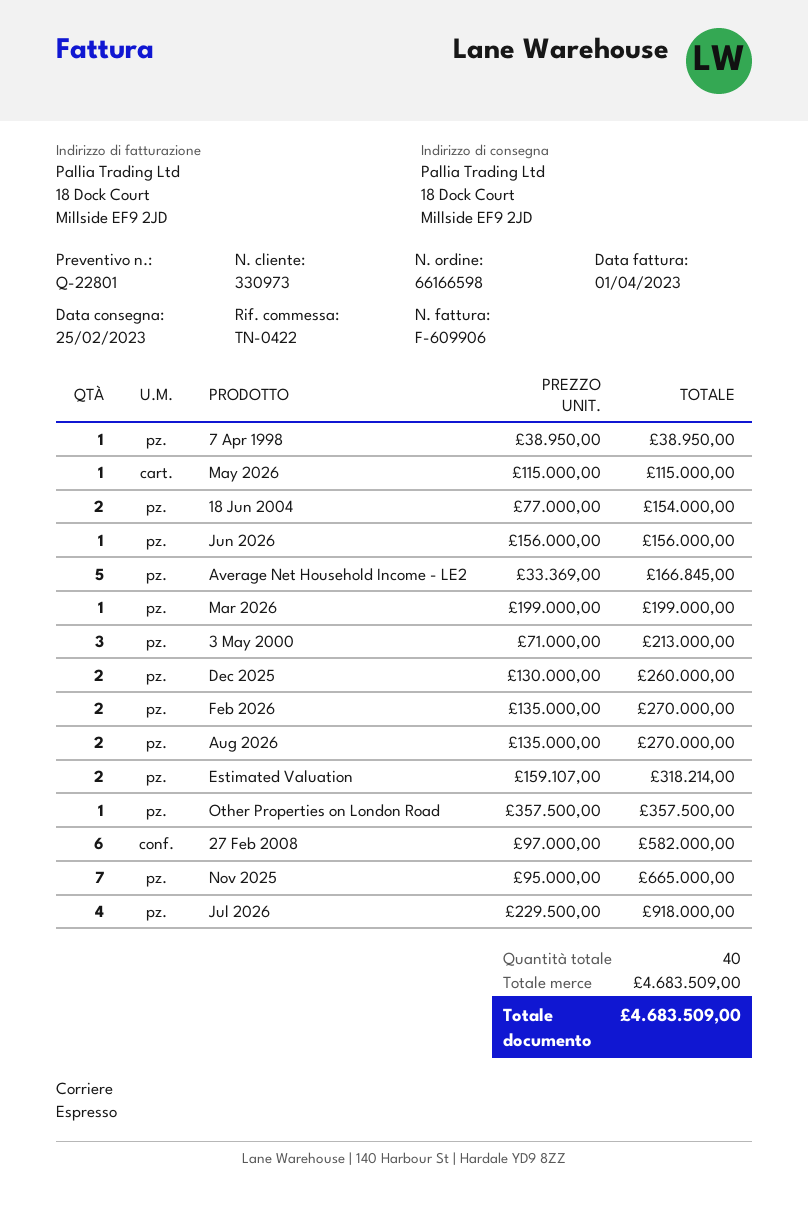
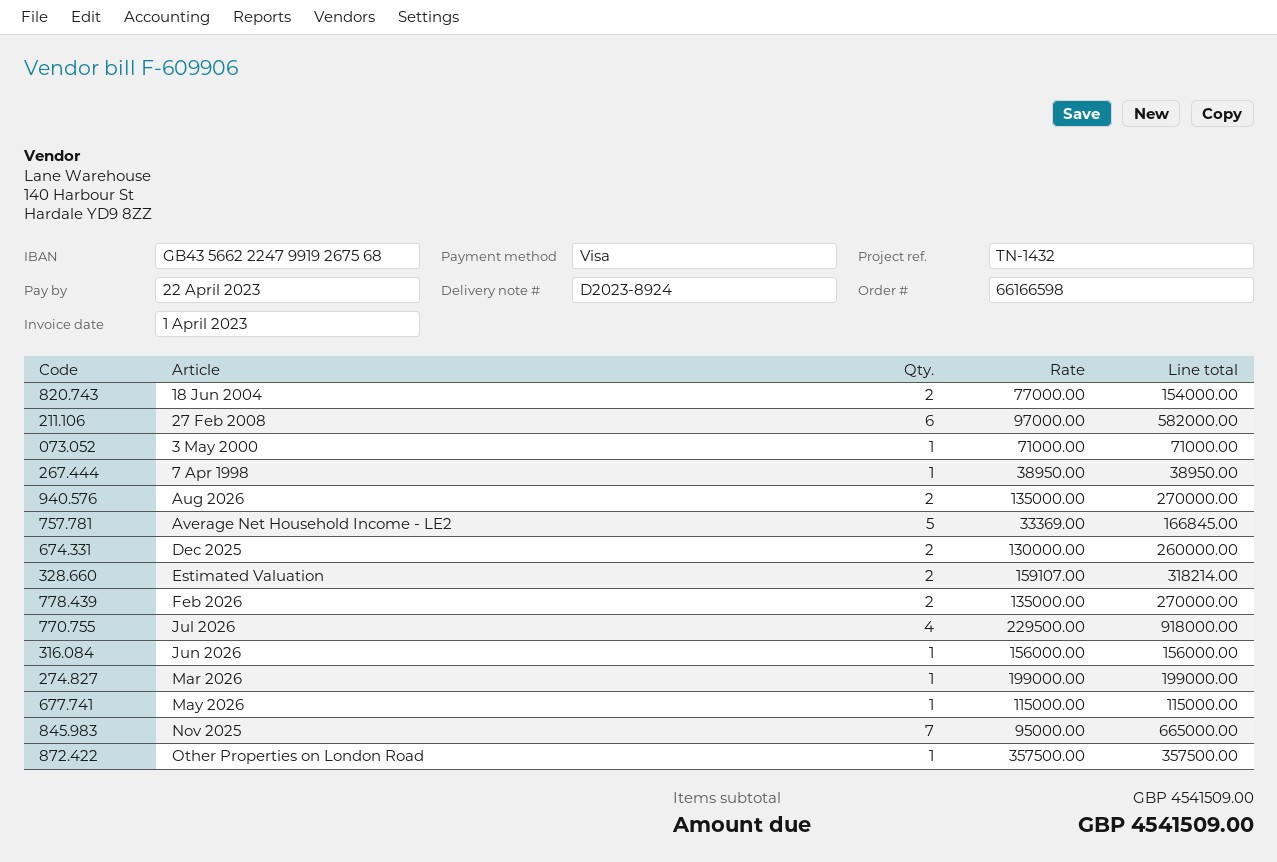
reference: TN-0422 -> TN-1432
3 May 2000: 3 x 71000.00 = 213000.00 -> 1 x 71000.00 = 71000.00
subtotal: 4683509.00 -> 4541509.00
total: 4683509.00 -> 4541509.00

